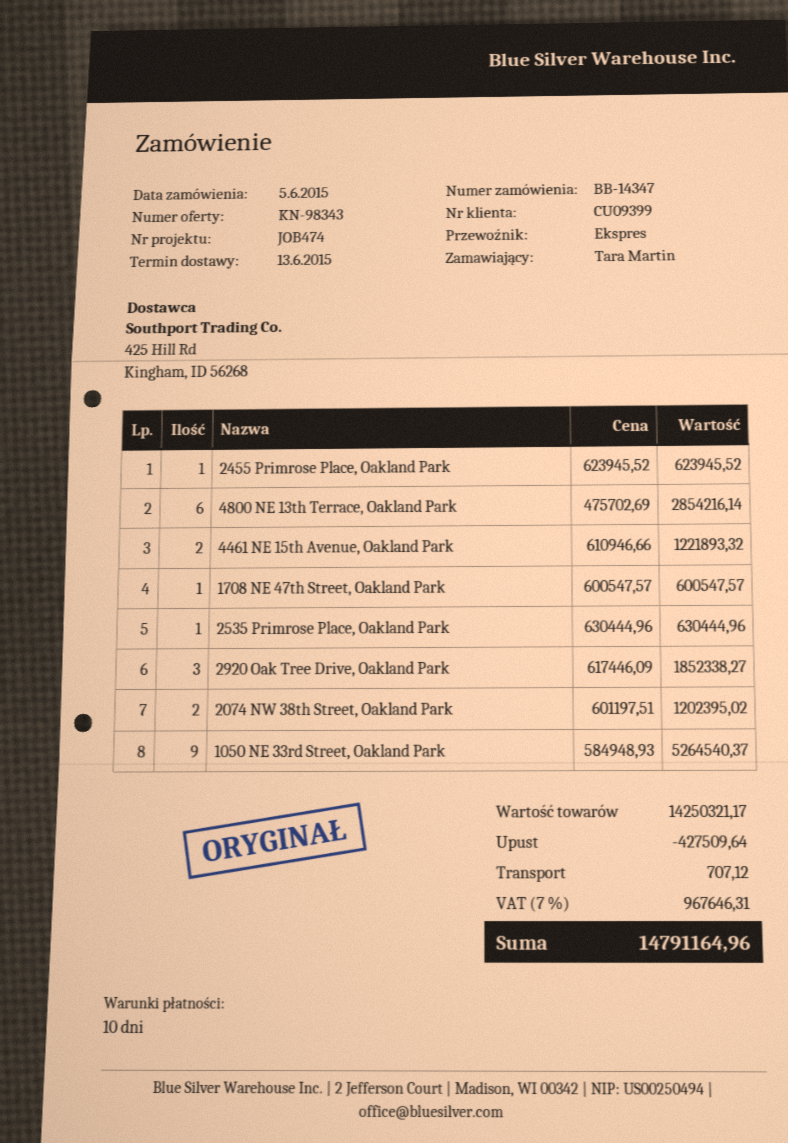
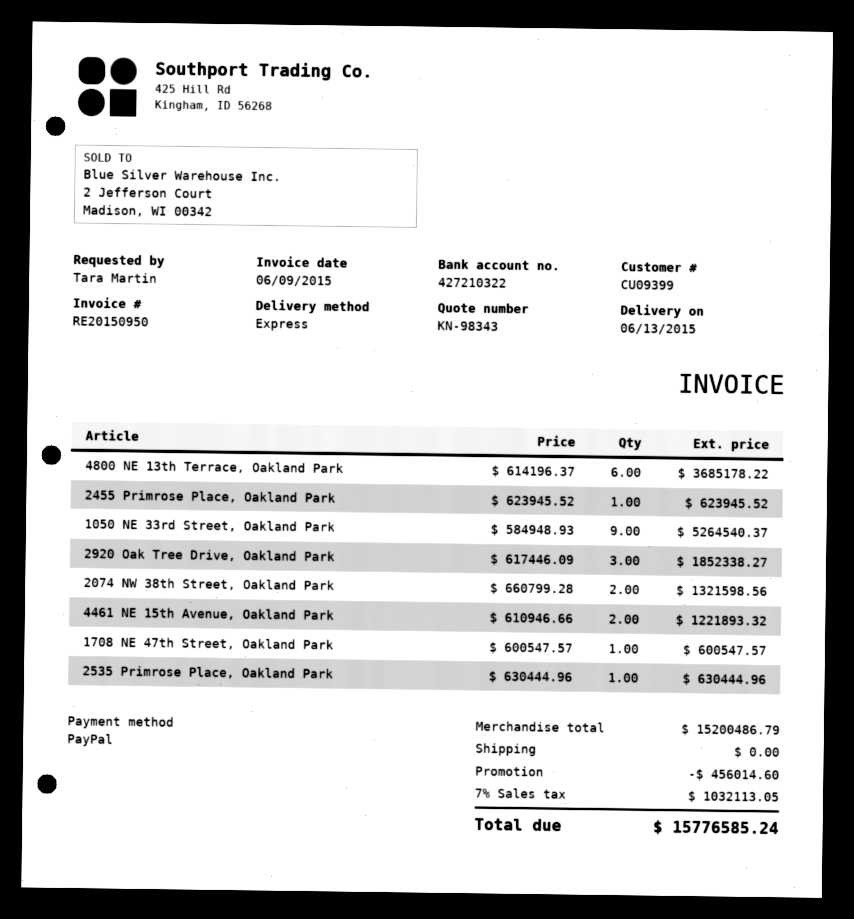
4800 NE 13th Terrace, Oakland Park: 6 x 475702.69 = 2854216.14 -> 6 x 614196.37 = 3685178.22
2074 NW 38th Street, Oakland Park: 2 x 601197.51 = 1202395.02 -> 2 x 660799.28 = 1321598.56
subtotal: 14250321.17 -> 15200486.79
discount: 427509.64 -> 456014.60
shipping: 707.12 -> 0.00
tax: 7% = 967646.31 -> 7% = 1032113.05
total: 14791164.96 -> 15776585.24

